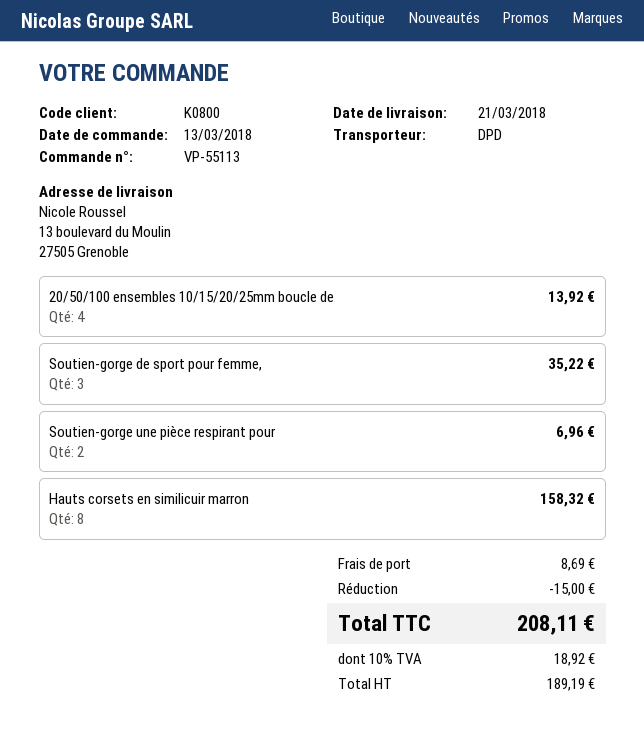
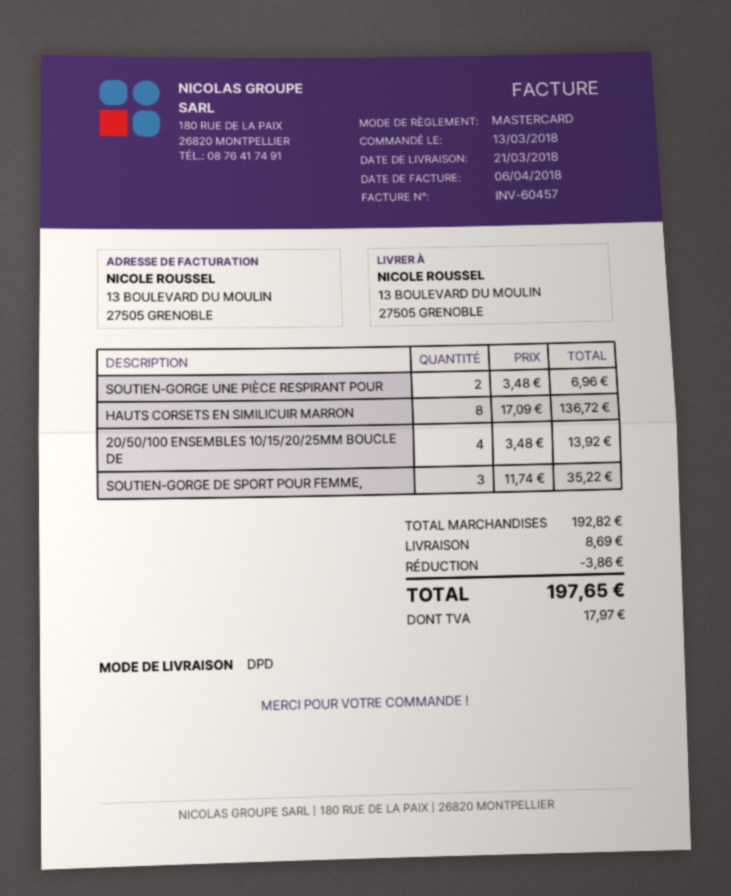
Hauts corsets en similicuir marron: 8 for 158.32 -> 8 for 136.72
discount: 15.00 -> 3.86
tax: 18.92 -> 17.97
total: 208.11 -> 197.65

